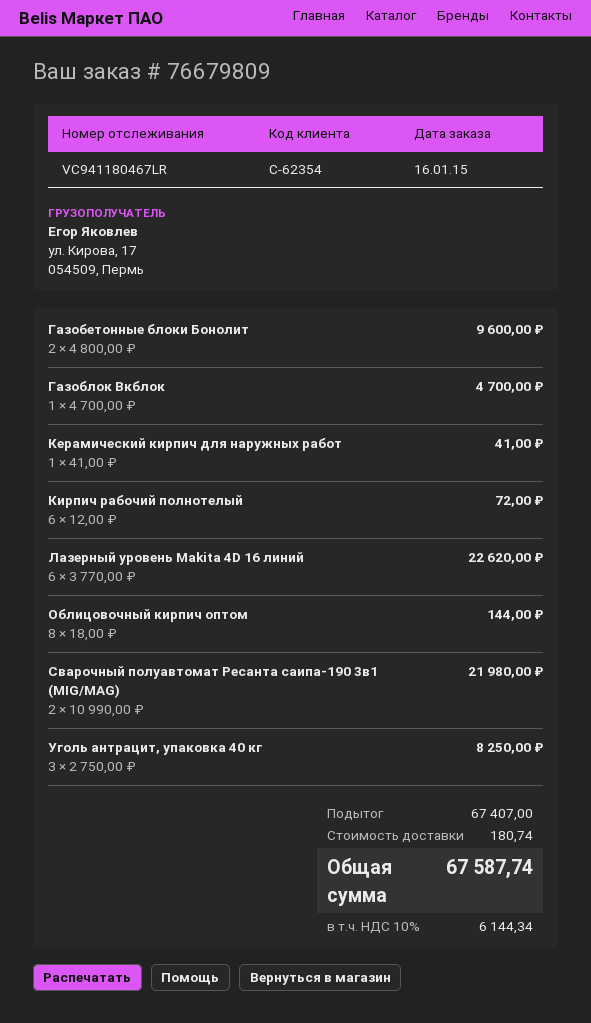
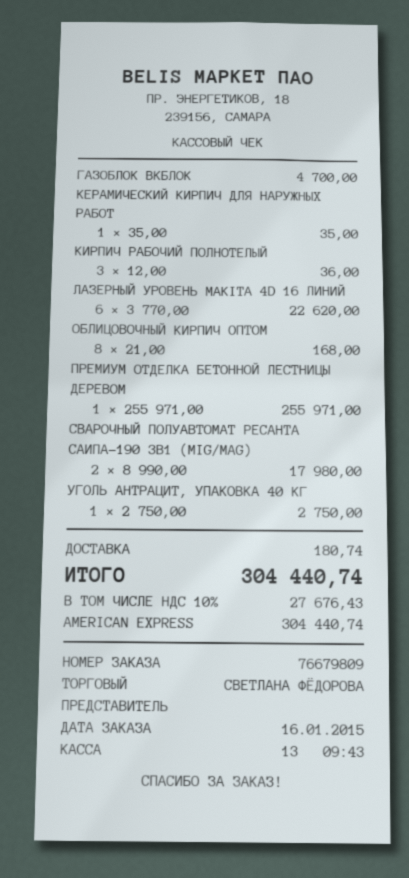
Газобетонные блоки Бонолит: 2 x 4800.00 = 9600.00 -> none
Керамический кирпич для наружных работ: 1 x 41.00 = 41.00 -> 1 x 35.00 = 35.00
Кирпич рабочий полнотелый: 6 x 12.00 = 72.00 -> 3 x 12.00 = 36.00
Облицовочный кирпич оптом: 8 x 18.00 = 144.00 -> 8 x 21.00 = 168.00
Сварочный полуавтомат Ресанта саипа-190 3в1 (MIG/MAG): 2 x 10990.00 = 21980.00 -> 2 x 8990.00 = 17980.00
Уголь антрацит, упаковка 40 кг: 3 x 2750.00 = 8250.00 -> 1 x 2750.00 = 2750.00
ПРЕМИУМ ОТДЕЛКА БЕТОННОЙ ЛЕСТНИЦЫ ДЕРЕВОМ: none -> 1 x 255971.00 = 255971.00
tax: 10% = 6144.34 -> 10% = 27676.43
total: 67587.74 -> 304440.74

